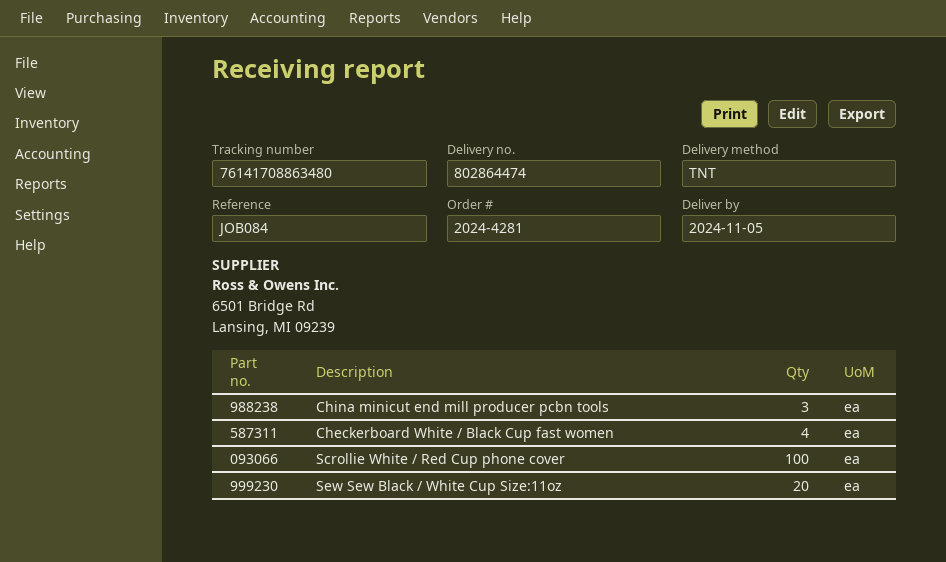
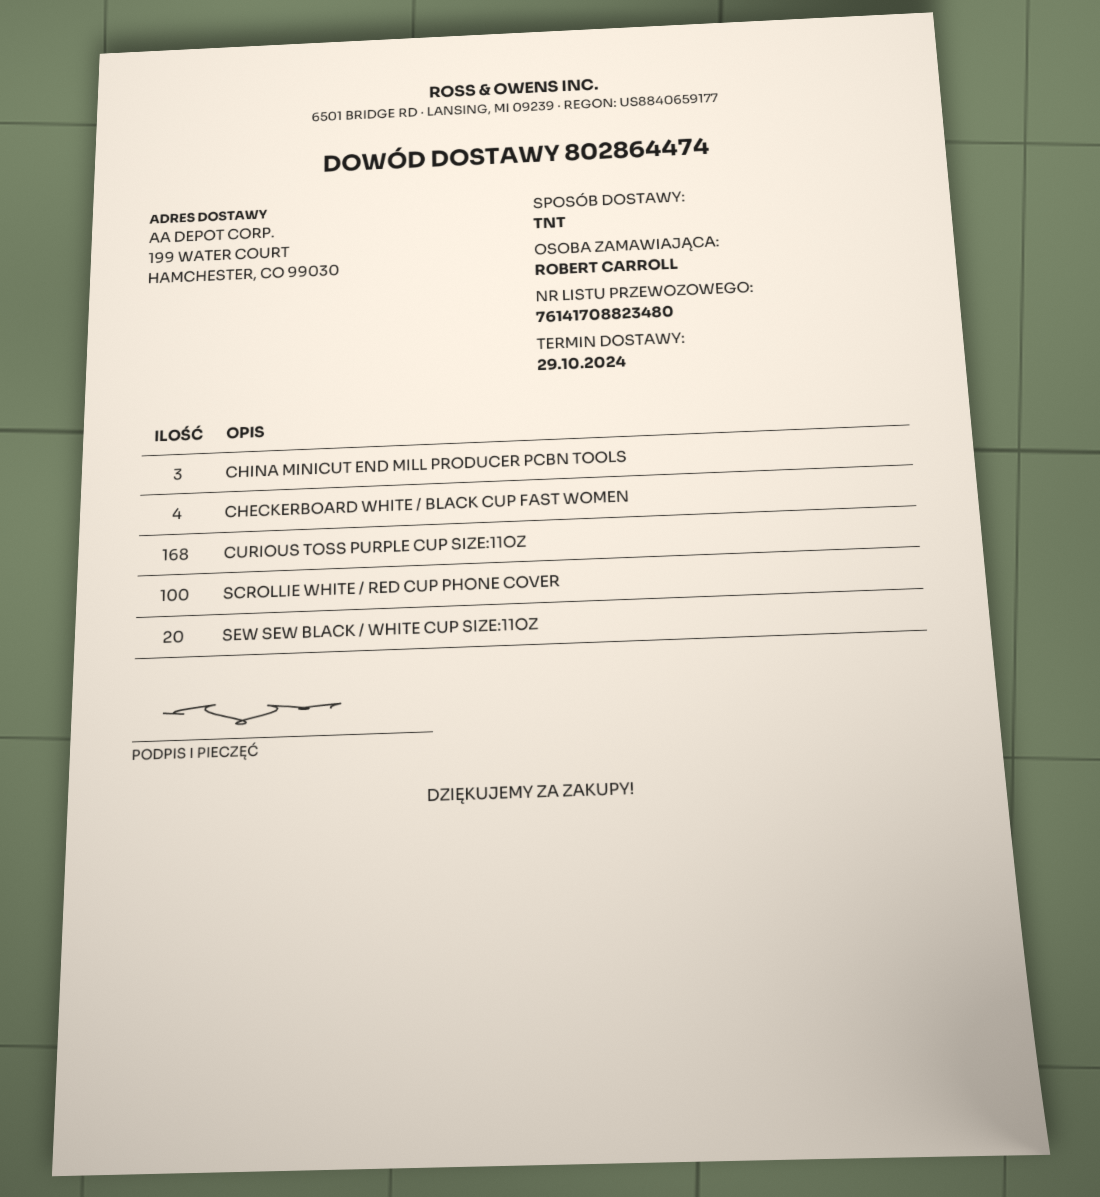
delivery date: 2024-11-05 -> 2024-10-29
tracking number: 76141708863480 -> 76141708823480
CURIOUS TOSS PURPLE CUP SIZE:11OZ: none -> 168

